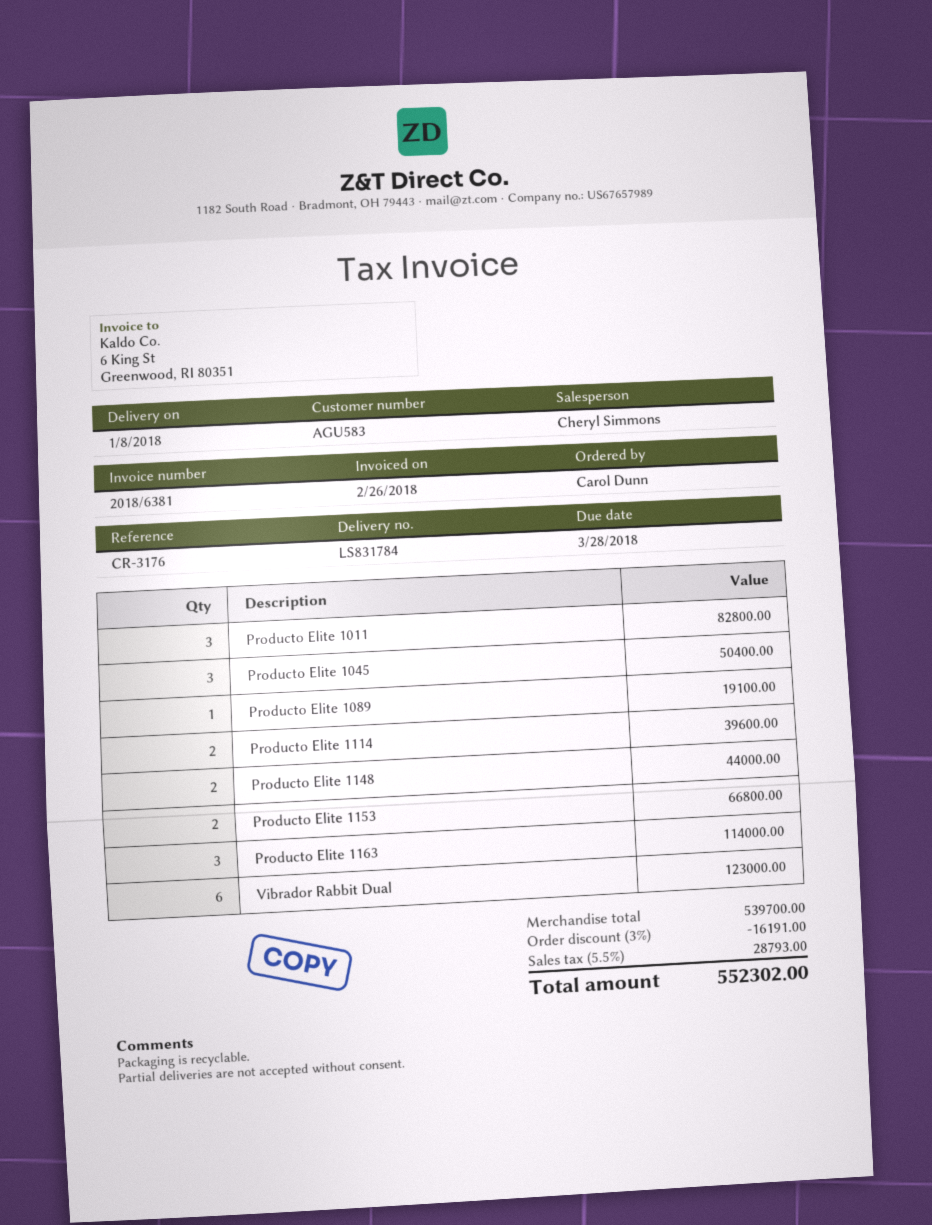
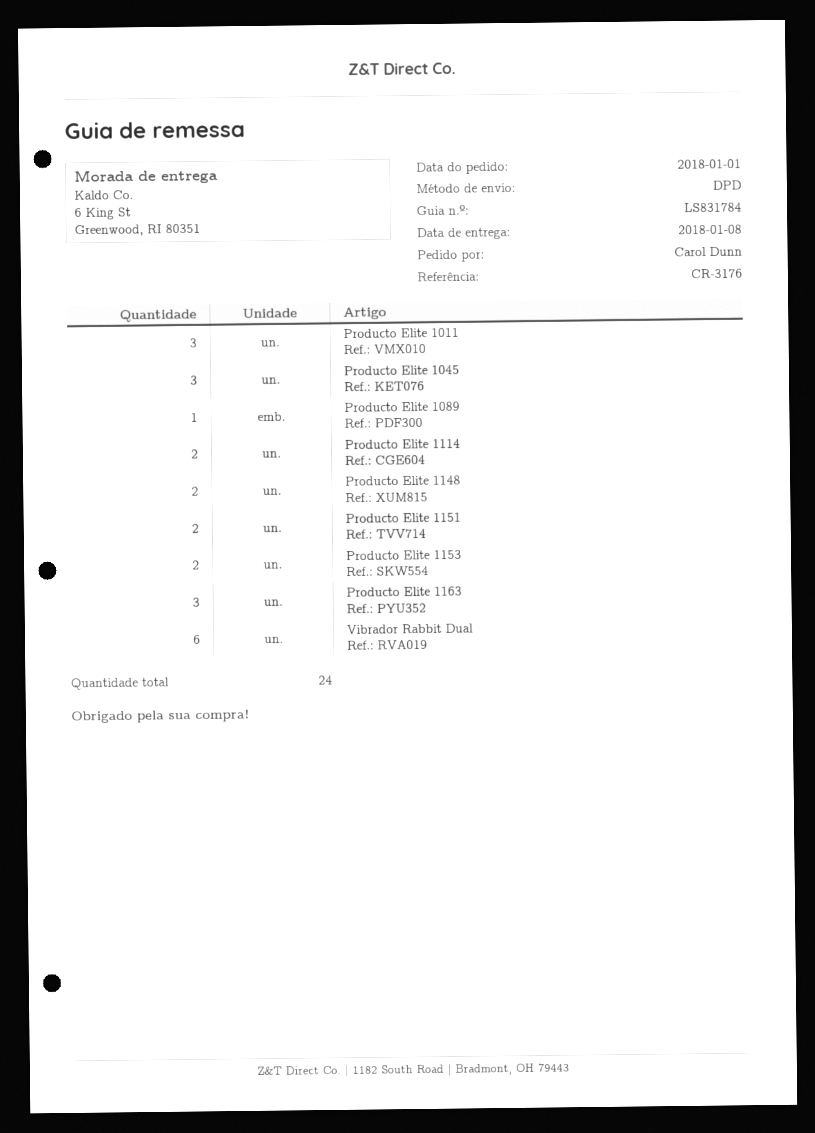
Producto Elite 1151: none -> 2

